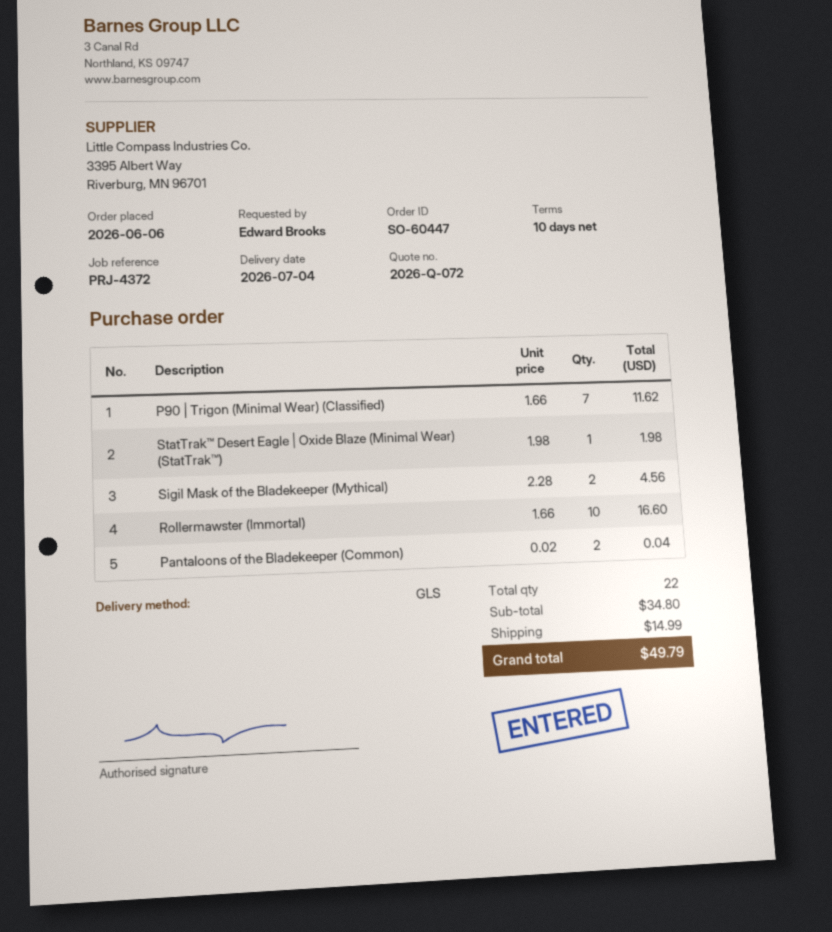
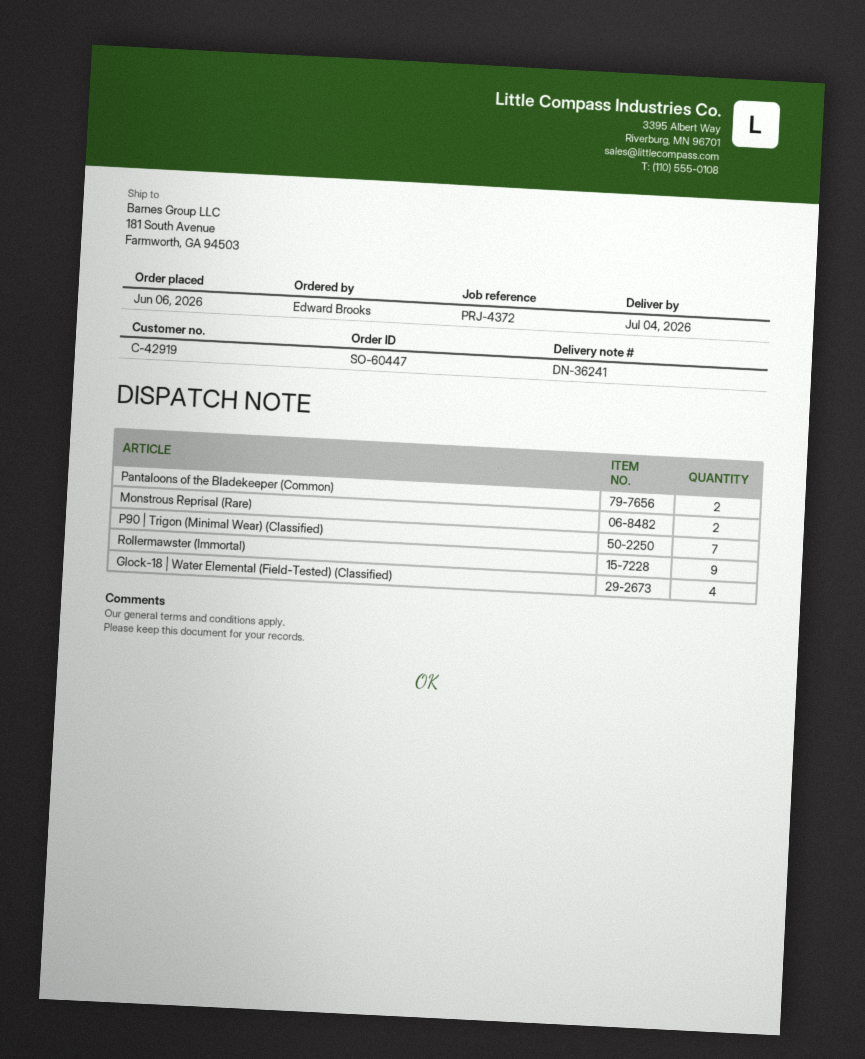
StatTrak™ Desert Eagle | Oxide Blaze (Minimal Wear) (StatTrak™): 1 -> none
Sigil Mask of the Bladekeeper (Mythical): 2 -> none
Rollermawster (Immortal): 10 -> 9
Monstrous Reprisal (Rare): none -> 2
Glock-18 | Water Elemental (Field-Tested) (Classified): none -> 4

